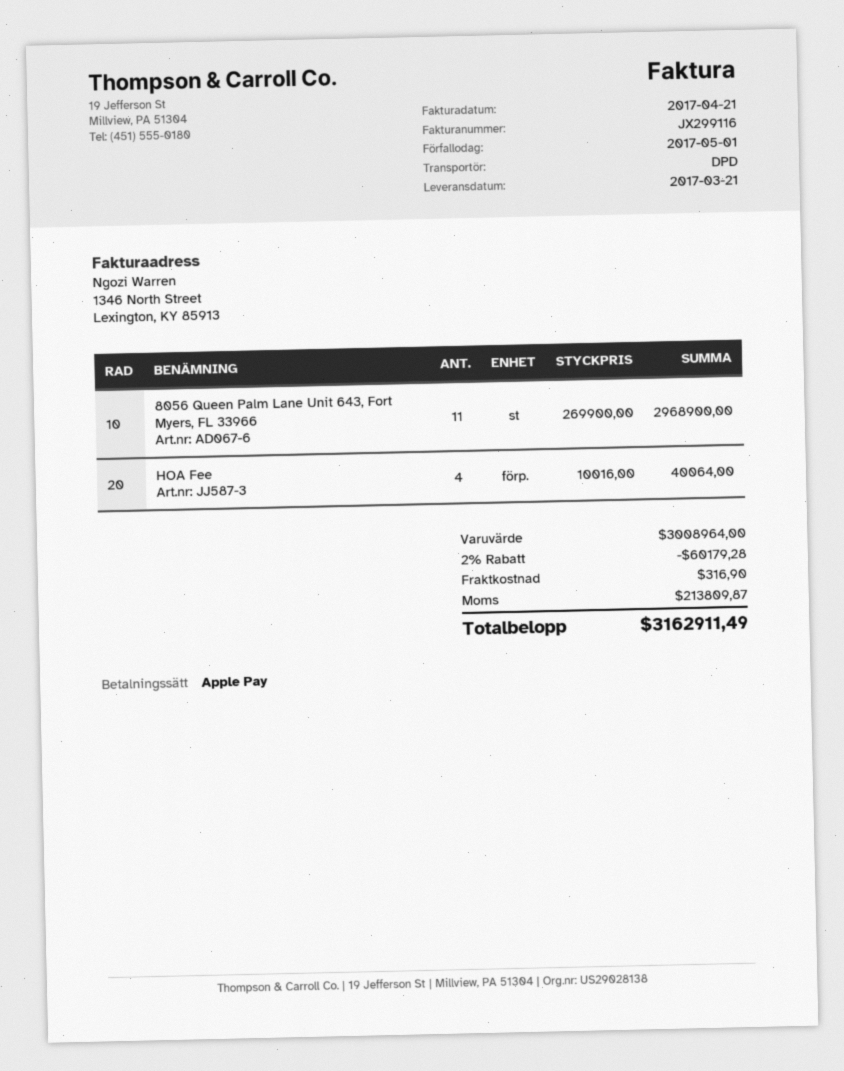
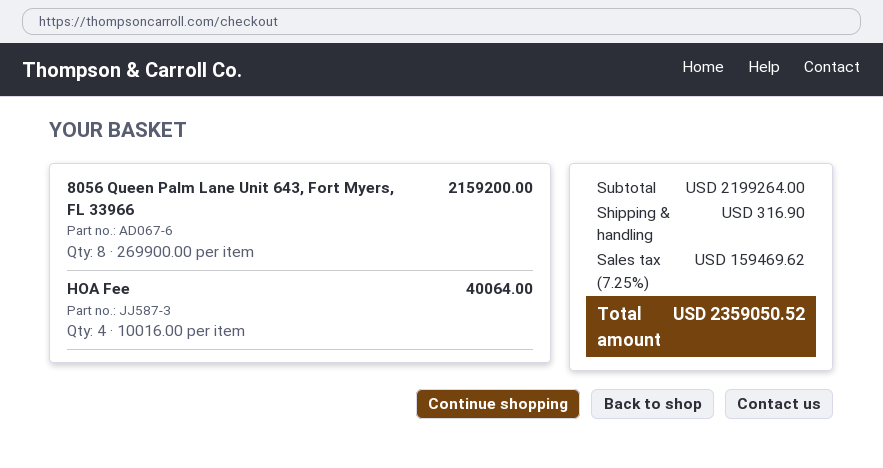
8056 Queen Palm Lane Unit 643, Fort Myers, FL 33966: 11 x 269900.00 = 2968900.00 -> 8 x 269900.00 = 2159200.00
subtotal: 3008964.00 -> 2199264.00
discount: 2% = 60179.28 -> none
tax: 213809.87 -> 159469.62
total: 3162911.49 -> 2359050.52

